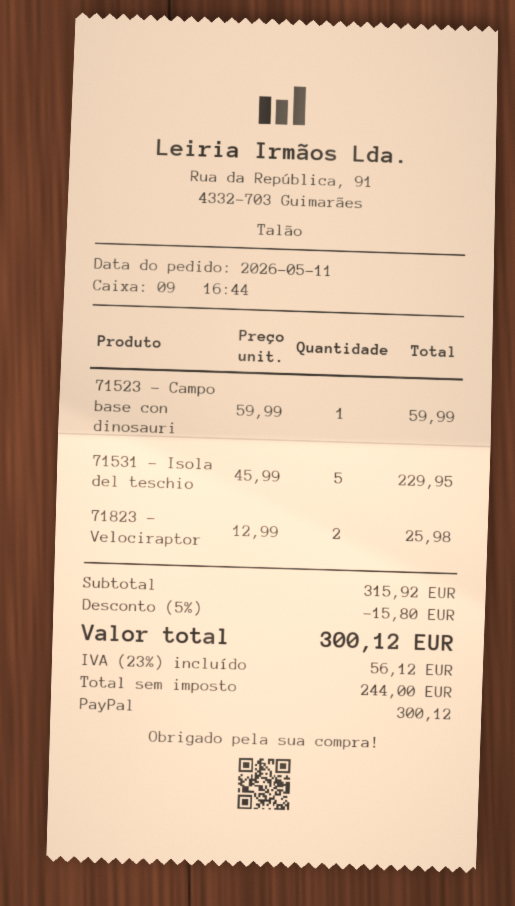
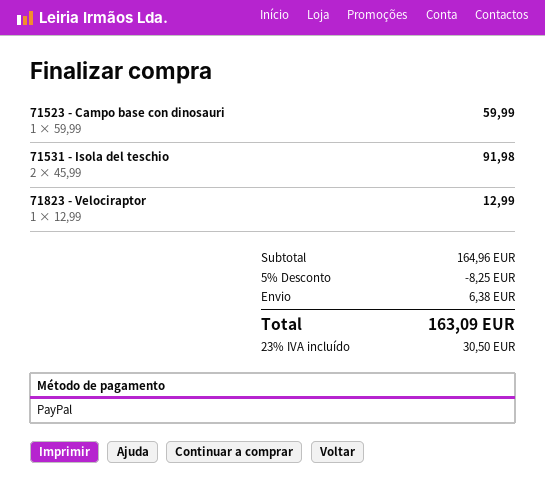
71531 - Isola del teschio: 5 x 45.99 = 229.95 -> 2 x 45.99 = 91.98
71823 - Velociraptor: 2 x 12.99 = 25.98 -> 1 x 12.99 = 12.99
subtotal: 315.92 -> 164.96
discount: 5% = 15.80 -> 5% = 8.25
shipping: none -> 6.38
tax: 23% = 56.12 -> 23% = 30.50
total: 300.12 -> 163.09

